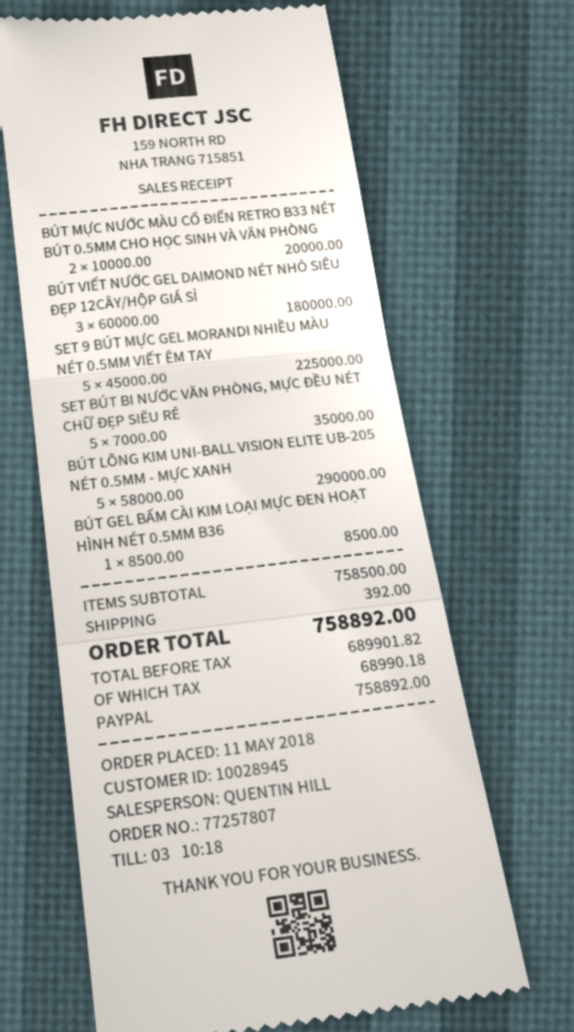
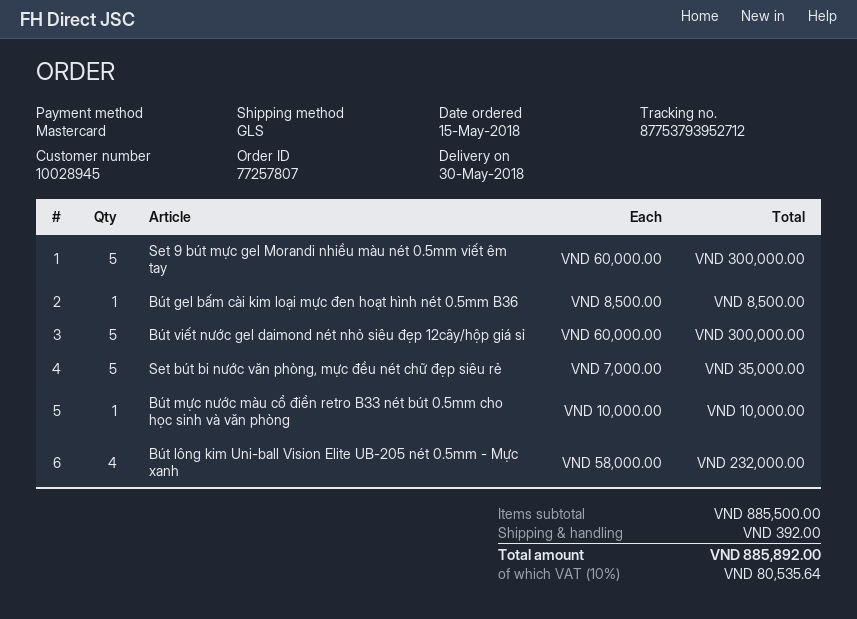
order date: 2018-05-11 -> 2018-05-15
payment method: PayPal -> Mastercard
BÚT MỰC NƯỚC MÀU CỔ ĐIỂN RETRO B33 NÉT BÚT 0.5MM CHO HỌC SINH VÀ VĂN PHÒNG: 2 x 10000.00 = 20000.00 -> 1 x 10000.00 = 10000.00
BÚT VIẾT NƯỚC GEL DAIMOND NÉT NHỎ SIÊU ĐẸP 12CÂY/HỘP GIÁ SỈ: 3 x 60000.00 = 180000.00 -> 5 x 60000.00 = 300000.00
SET 9 BÚT MỰC GEL MORANDI NHIỀU MÀU NÉT 0.5MM VIẾT ÊM TAY: 5 x 45000.00 = 225000.00 -> 5 x 60000.00 = 300000.00
BÚT LÔNG KIM UNI-BALL VISION ELITE UB-205 NÉT 0.5MM - MỰC XANH: 5 x 58000.00 = 290000.00 -> 4 x 58000.00 = 232000.00
subtotal: 758500.00 -> 885500.00
tax: 68990.18 -> 80535.64
total: 758892.00 -> 885892.00

